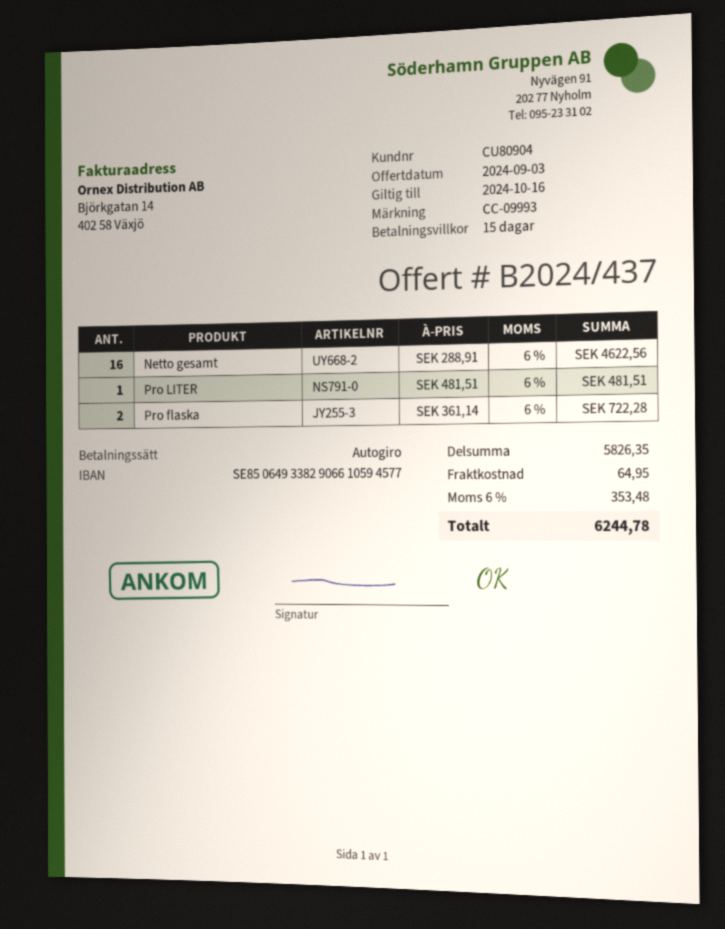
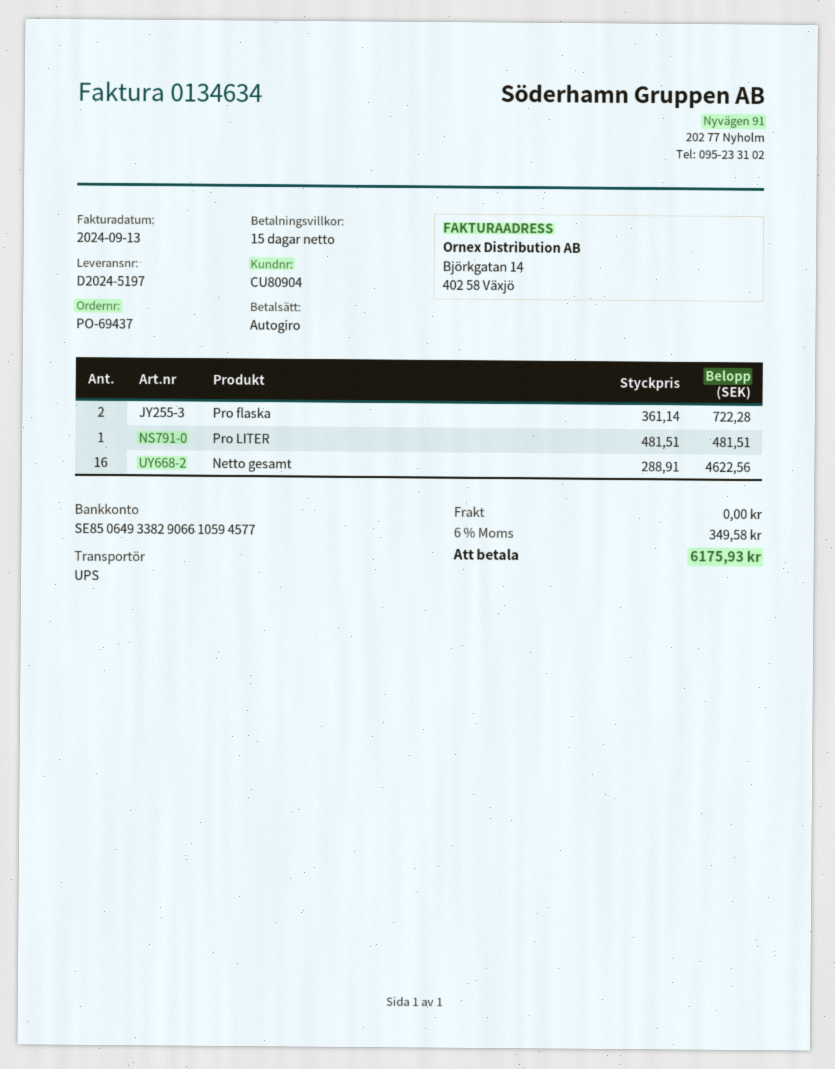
shipping: 64.95 -> 0.00
tax: 6% = 353.48 -> 6% = 349.58
total: 6244.78 -> 6175.93

